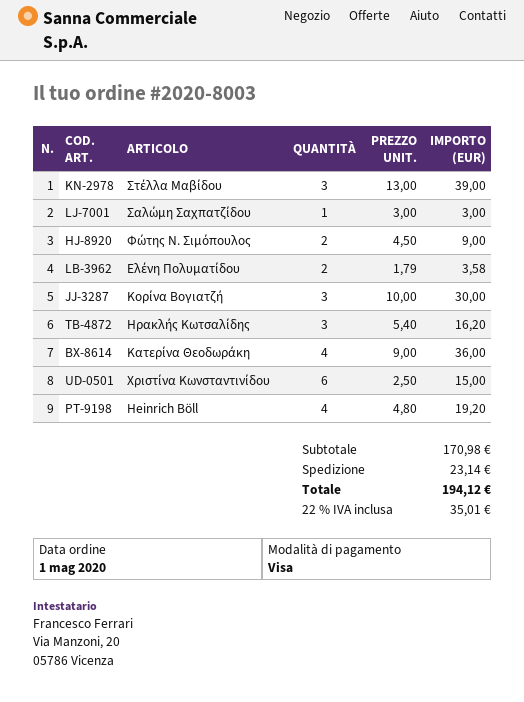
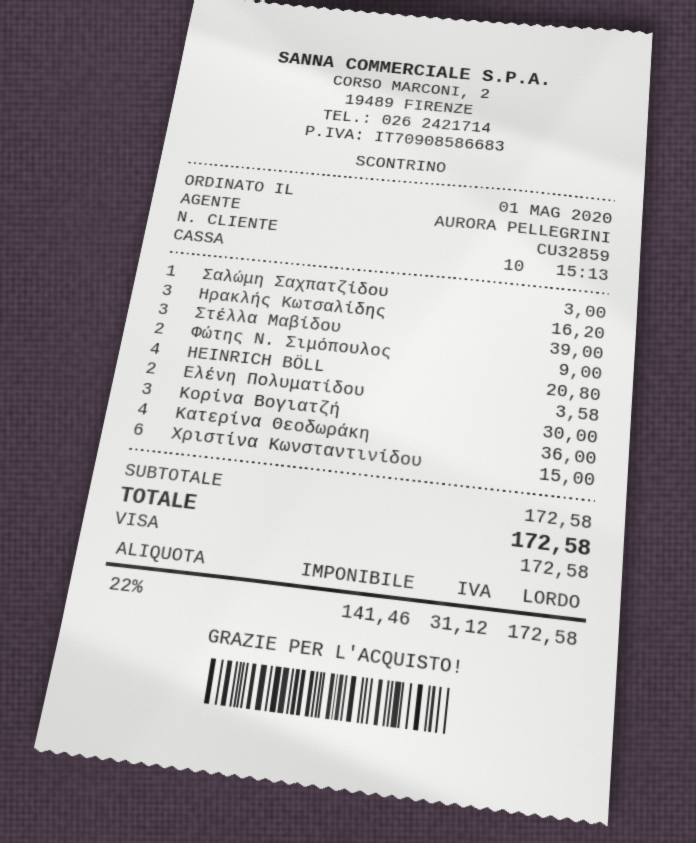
Heinrich Böll: 4 for 19.20 -> 4 for 20.80
subtotal: 170.98 -> 172.58
shipping: 23.14 -> none
tax: 22% = 35.01 -> 22% = 31.12
total: 194.12 -> 172.58

